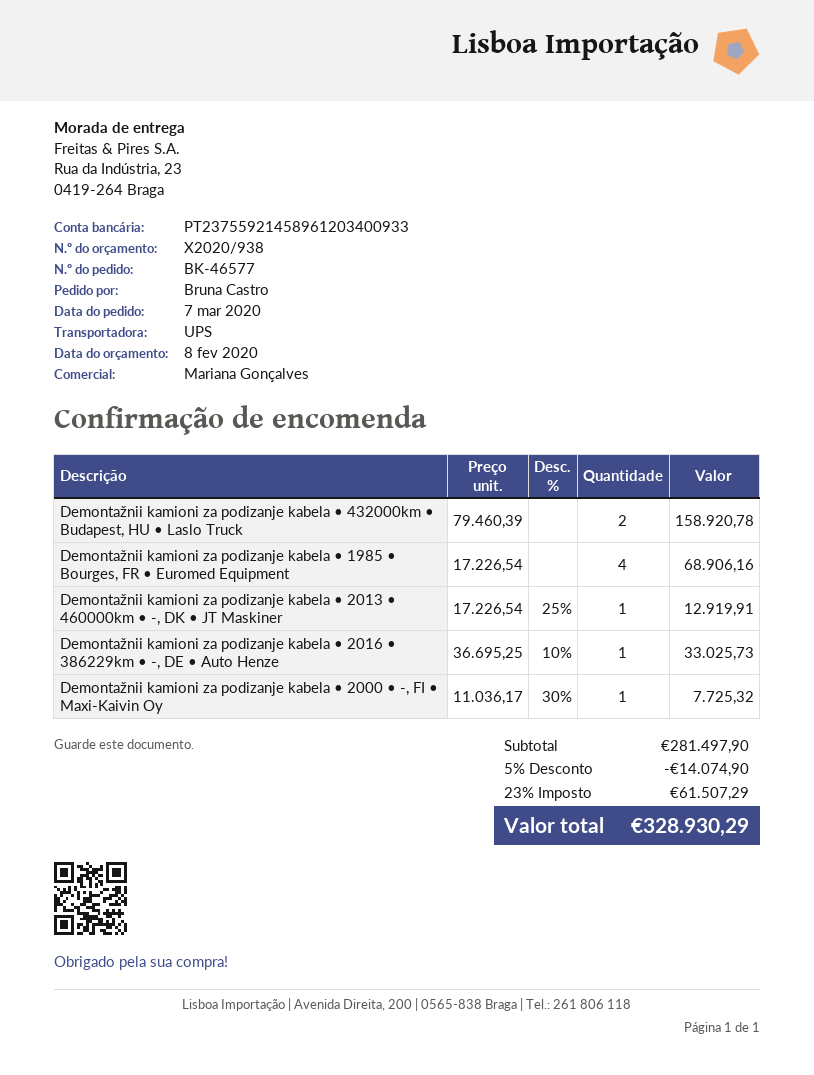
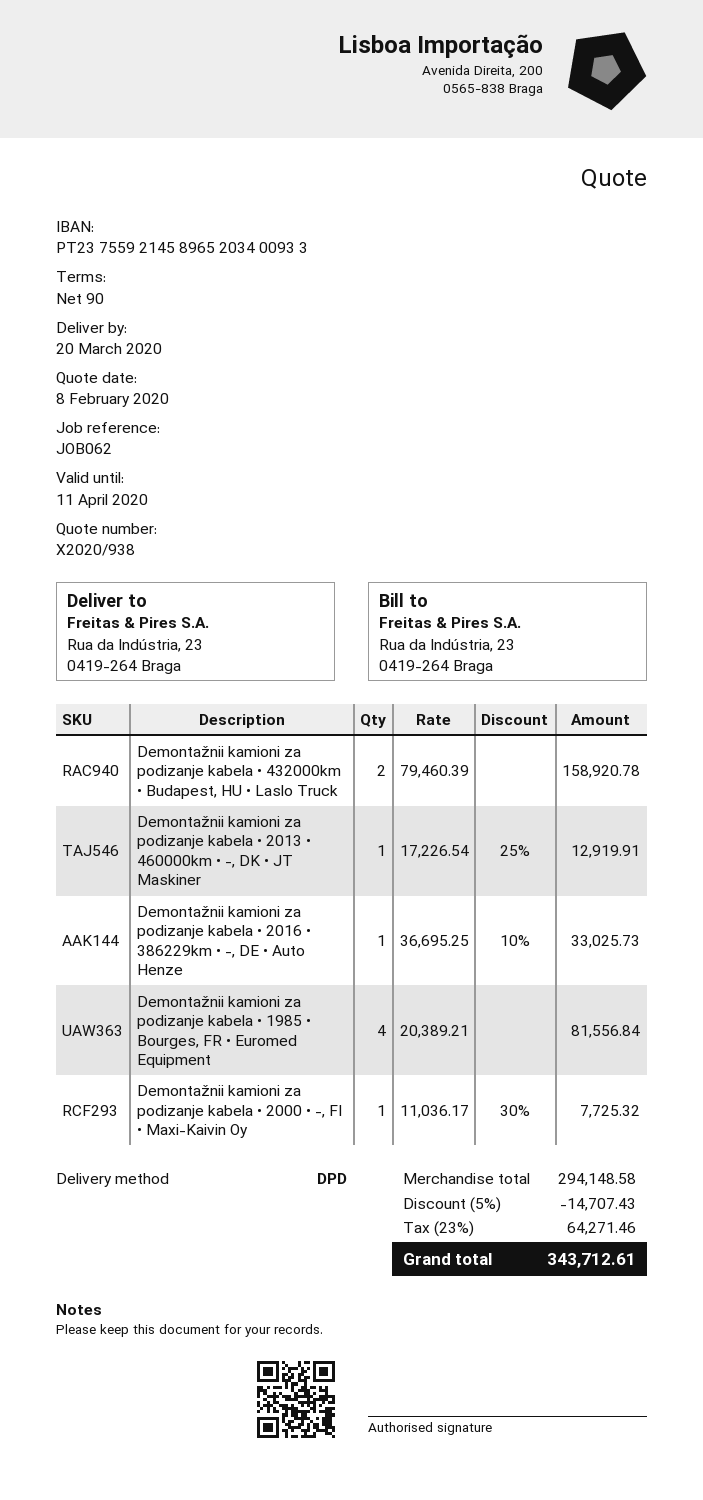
bank account: PT23755921458961203400933 -> PT23755921458965203400933
shipping method: UPS -> DPD
Demontažnii kamioni za podizanje kabela • 1985 • Bourges, FR • Euromed Equipment: 4 x 17226.54 = 68906.16 -> 4 x 20389.21 = 81556.84
subtotal: 281497.90 -> 294148.58
discount: 5% = 14074.90 -> 5% = 14707.43
tax: 23% = 61507.29 -> 23% = 64271.46
total: 328930.29 -> 343712.61

